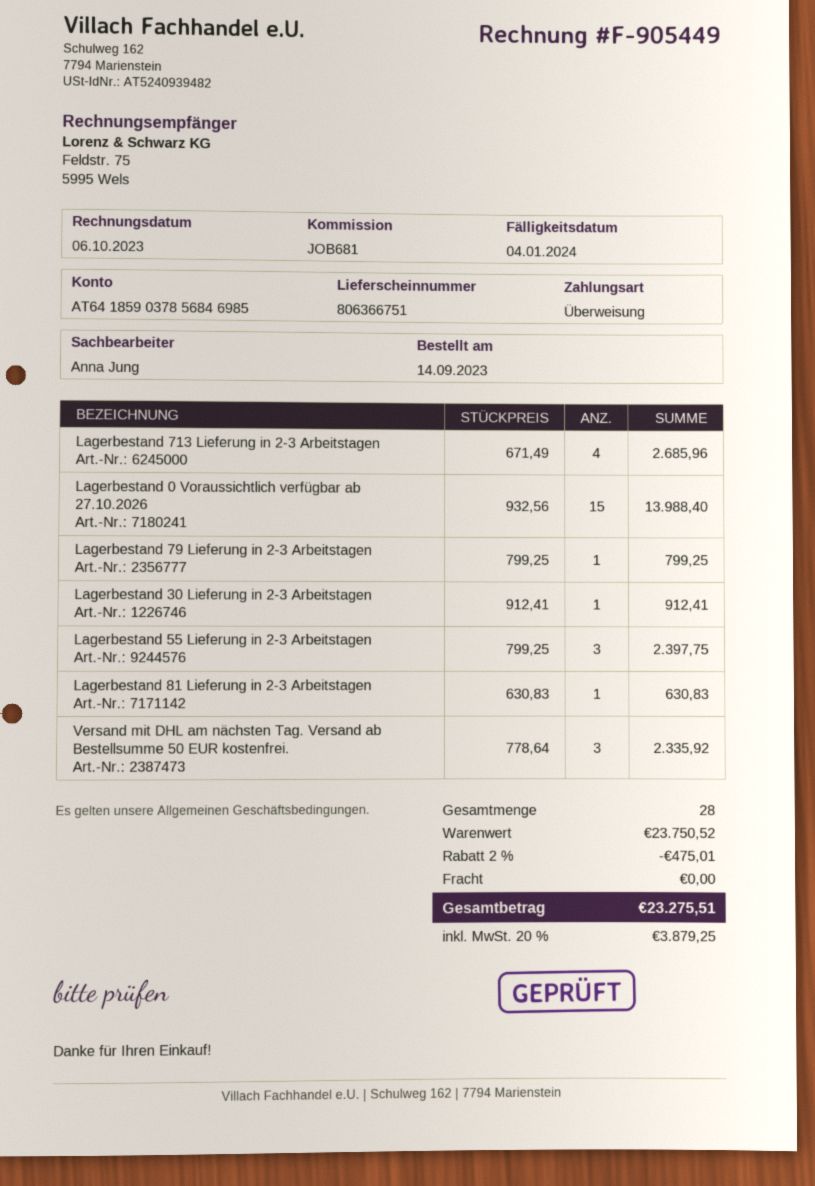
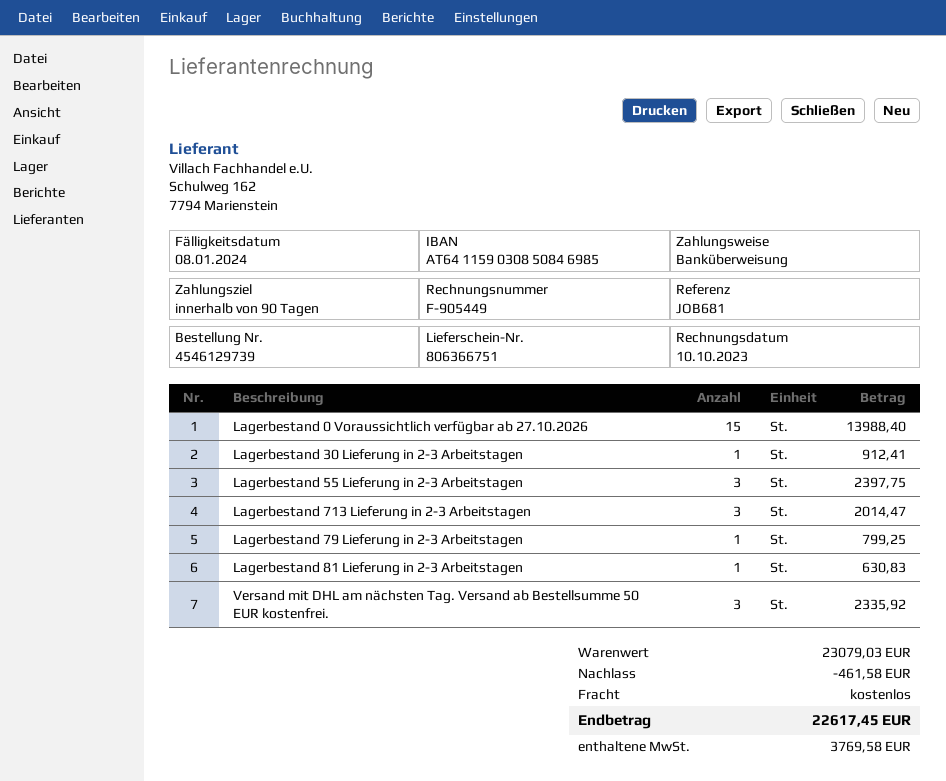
invoice date: 2023-10-06 -> 2023-10-10
due date: 2024-01-04 -> 2024-01-08
bank account: AT641859037856846985 -> AT641159030850846985
Lagerbestand 713 Lieferung in 2-3 Arbeitstagen: 4 for 2685.96 -> 3 for 2014.47
subtotal: 23750.52 -> 23079.03
discount: 475.01 -> 461.58
tax: 3879.25 -> 3769.58
total: 23275.51 -> 22617.45

